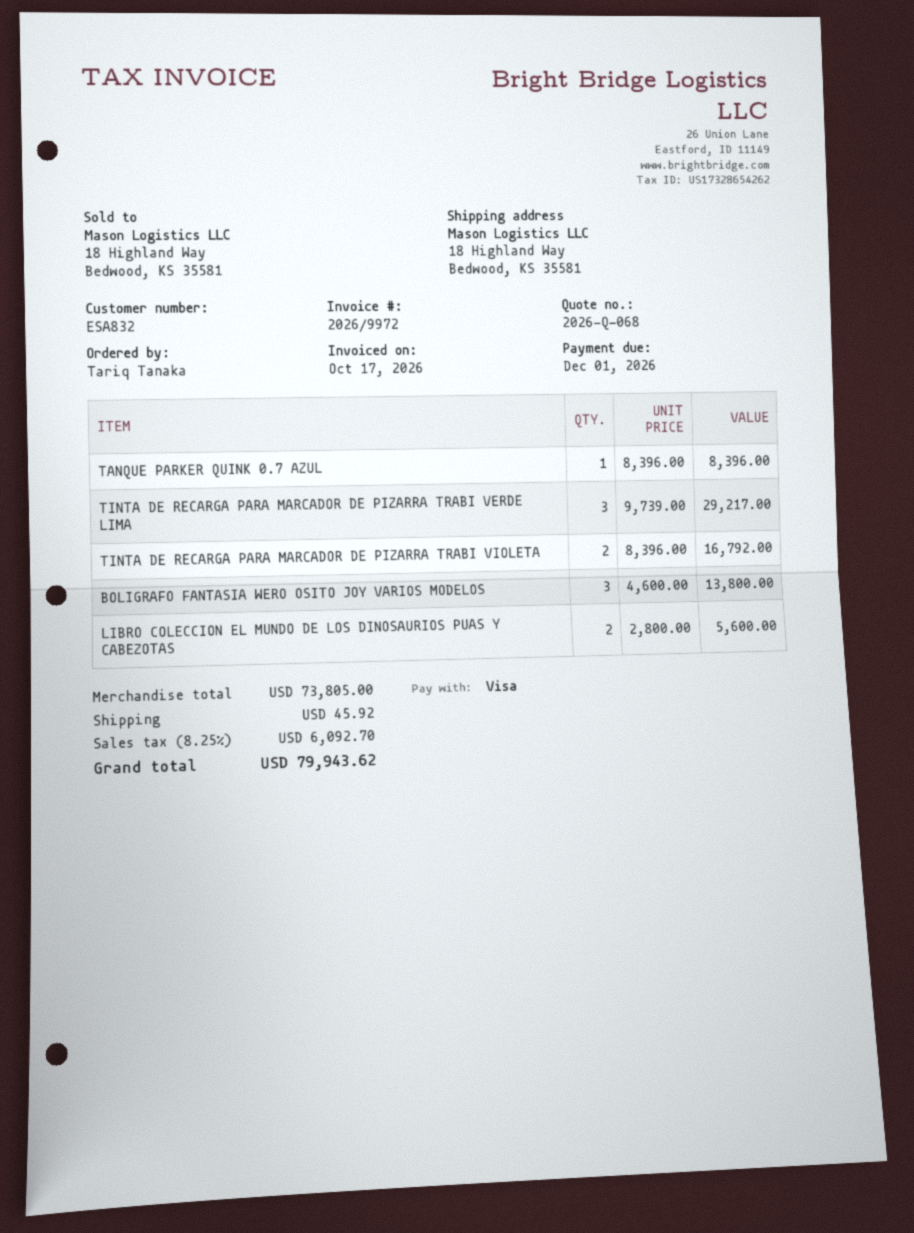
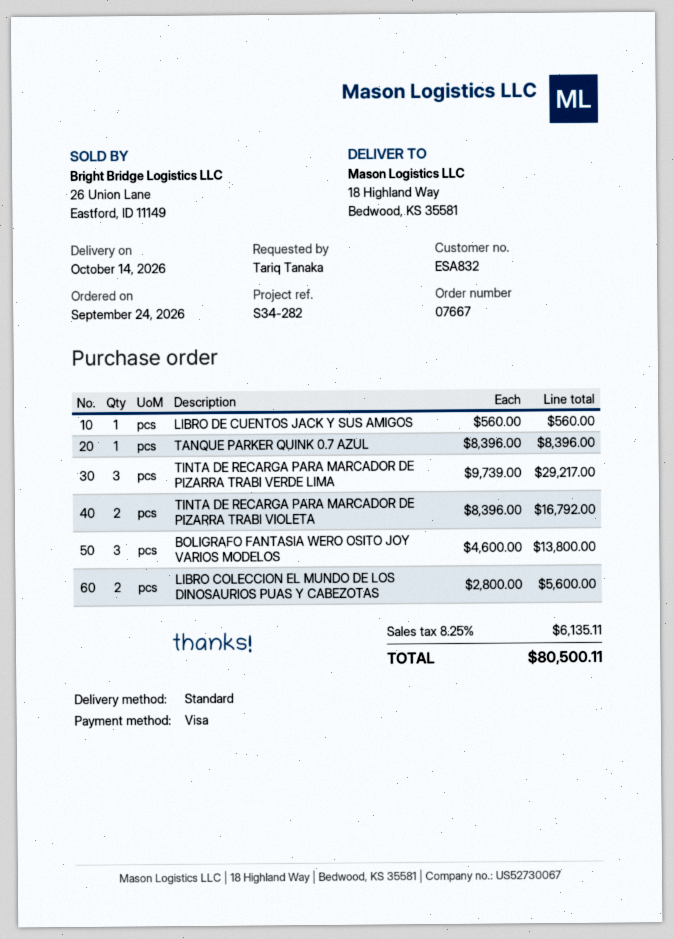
LIBRO DE CUENTOS JACK Y SUS AMIGOS: none -> 1 x 560.00 = 560.00
shipping: 45.92 -> none
tax: 8.25% = 6092.70 -> 8.25% = 6135.11
total: 79943.62 -> 80500.11

